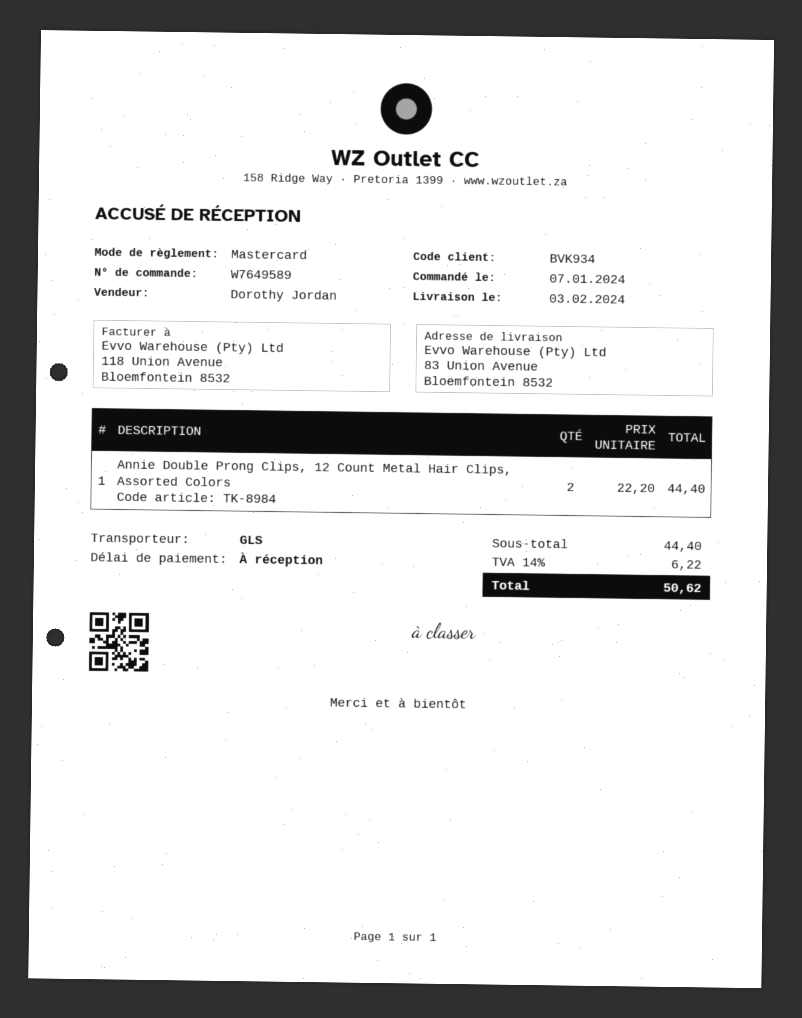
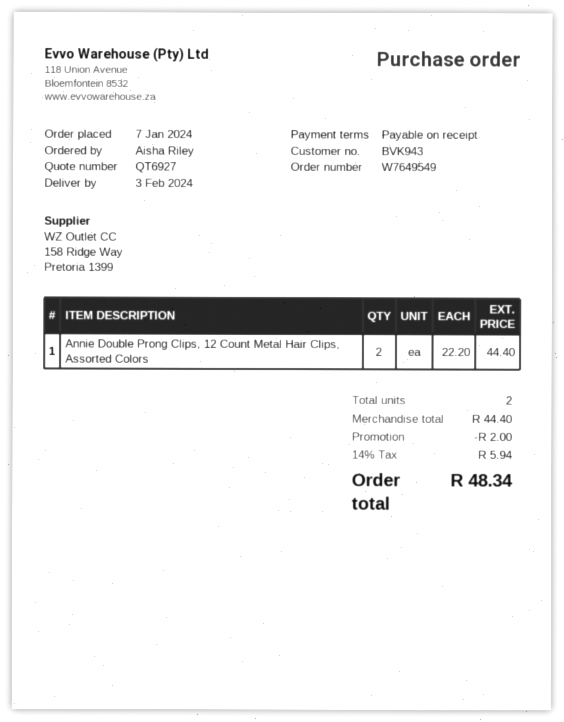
order number: W7649589 -> W7649549
customer number: BVK934 -> BVK943
discount: none -> 2.00
tax: 14% = 6.22 -> 14% = 5.94
total: 50.62 -> 48.34

